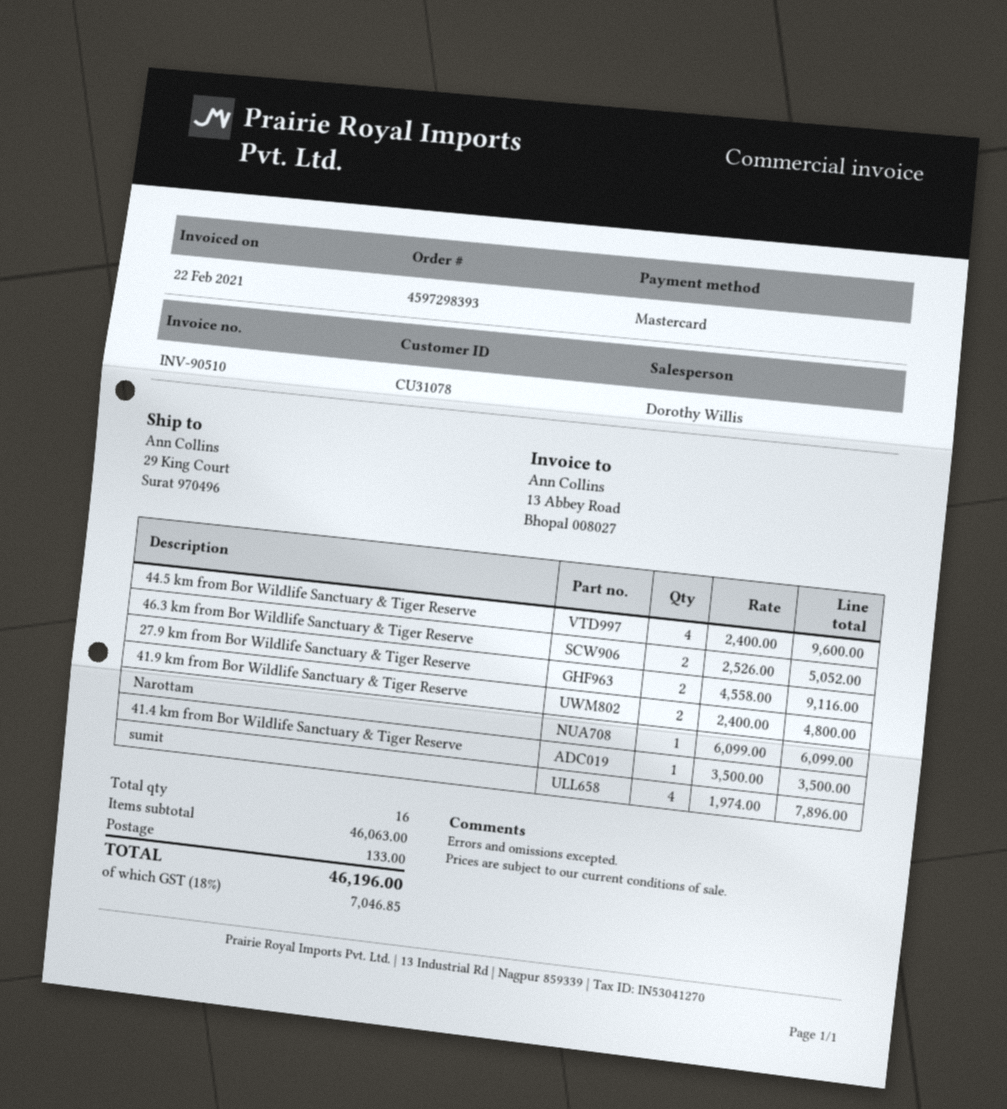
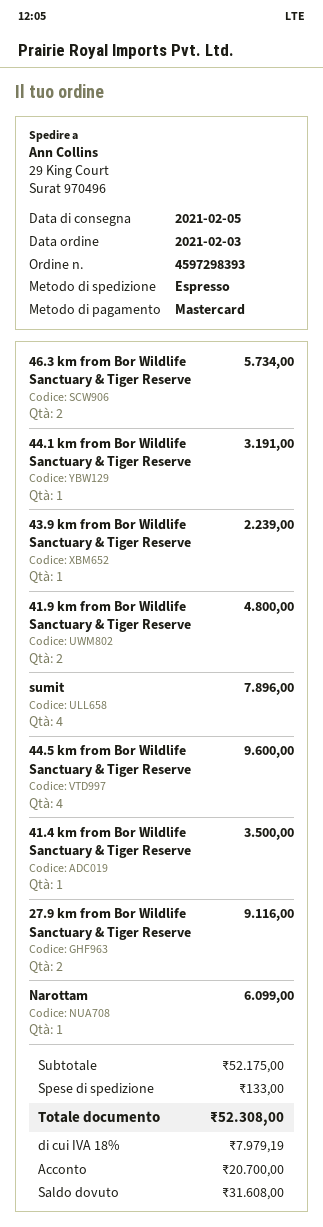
46.3 km from Bor Wildlife Sanctuary & Tiger Reserve: 2 for 5052.00 -> 2 for 5734.00
44.1 km from Bor Wildlife Sanctuary & Tiger Reserve: none -> 1 for 3191.00
43.9 km from Bor Wildlife Sanctuary & Tiger Reserve: none -> 1 for 2239.00
subtotal: 46063.00 -> 52175.00
tax: 18% = 7046.85 -> 18% = 7979.19
total: 46196.00 -> 52308.00

